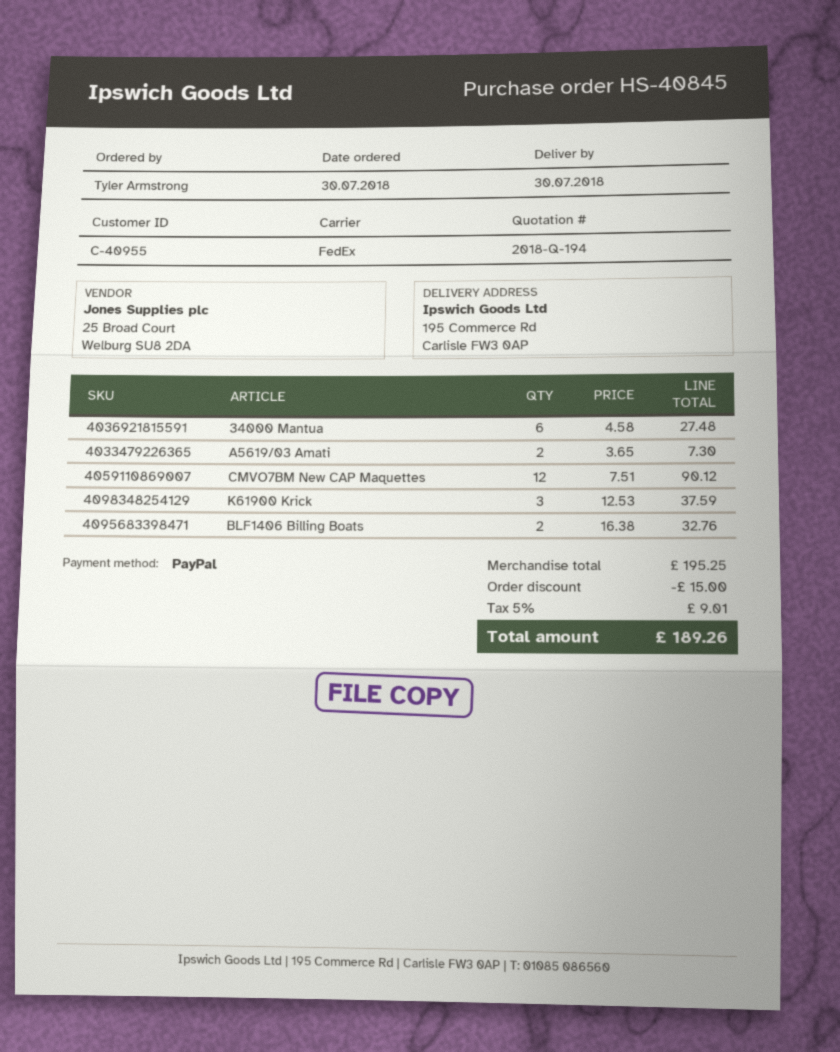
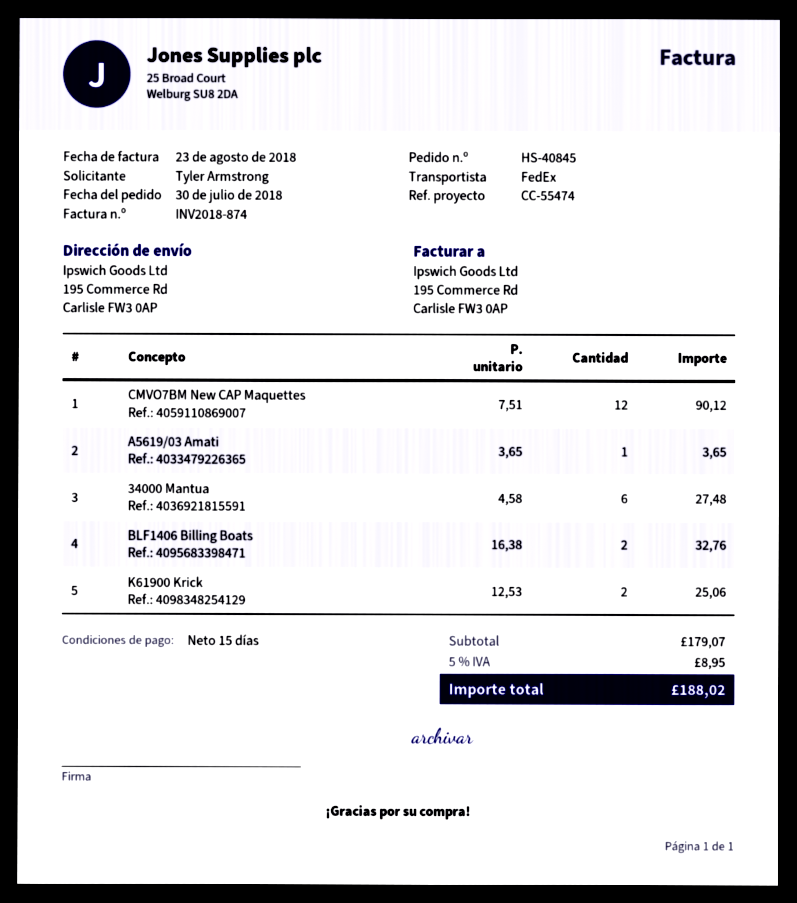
A5619/03 Amati: 2 x 3.65 = 7.30 -> 1 x 3.65 = 3.65
K61900 Krick: 3 x 12.53 = 37.59 -> 2 x 12.53 = 25.06
subtotal: 195.25 -> 179.07
discount: 15.00 -> none
tax: 5% = 9.01 -> 5% = 8.95
total: 189.26 -> 188.02

